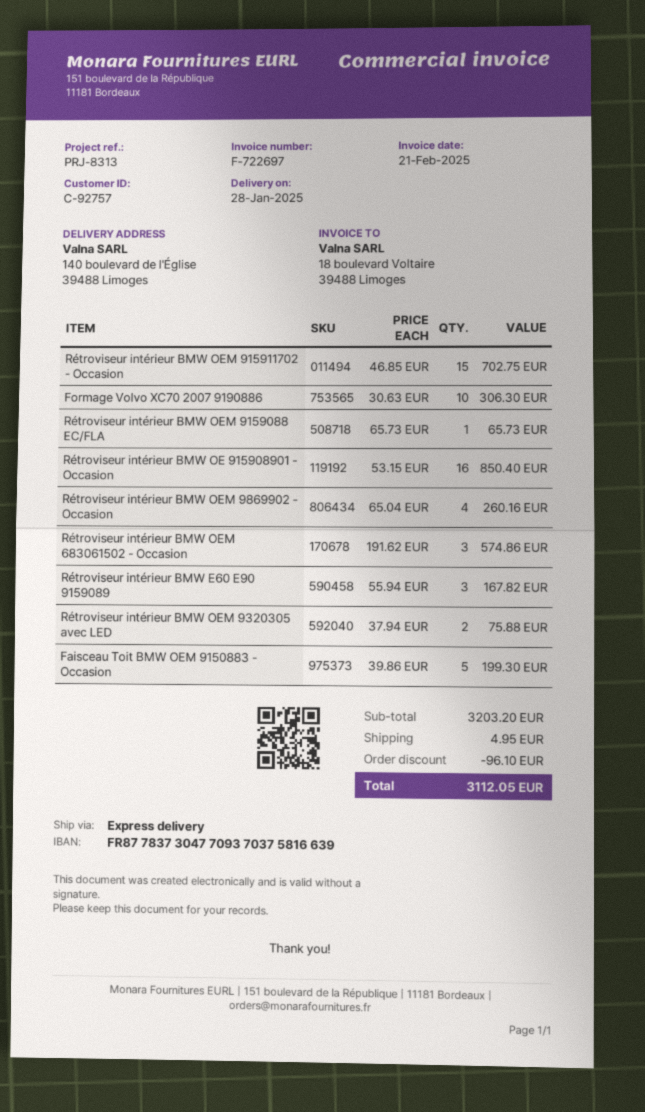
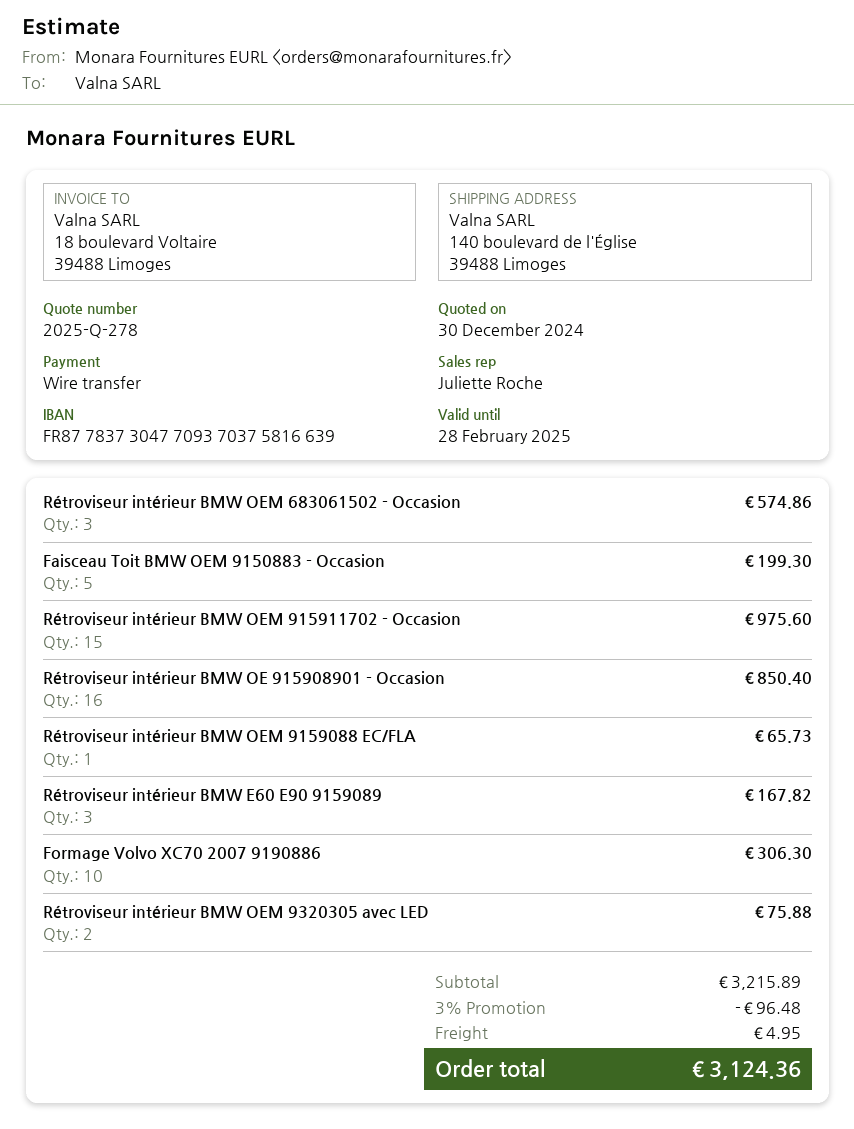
Rétroviseur intérieur BMW OEM 915911702 - Occasion: 15 for 702.75 -> 15 for 975.60
Rétroviseur intérieur BMW OEM 9869902 - Occasion: 4 for 260.16 -> none
subtotal: 3203.20 -> 3215.89
discount: 96.10 -> 96.48
total: 3112.05 -> 3124.36

